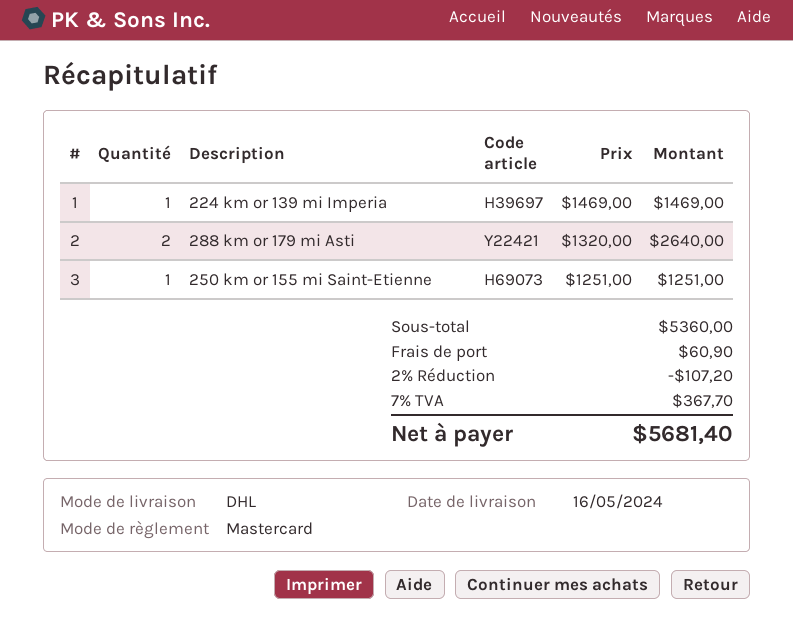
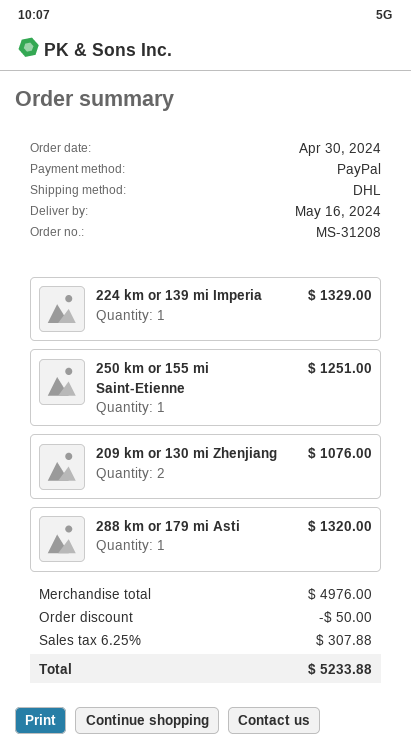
payment method: Mastercard -> PayPal
224 km or 139 mi Imperia: 1 for 1469.00 -> 1 for 1329.00
288 km or 179 mi Asti: 2 for 2640.00 -> 1 for 1320.00
209 km or 130 mi Zhenjiang: none -> 2 for 1076.00
subtotal: 5360.00 -> 4976.00
discount: 107.20 -> 50.00
shipping: 60.90 -> none
tax: 7% = 367.70 -> 6.25% = 307.88
total: 5681.40 -> 5233.88

